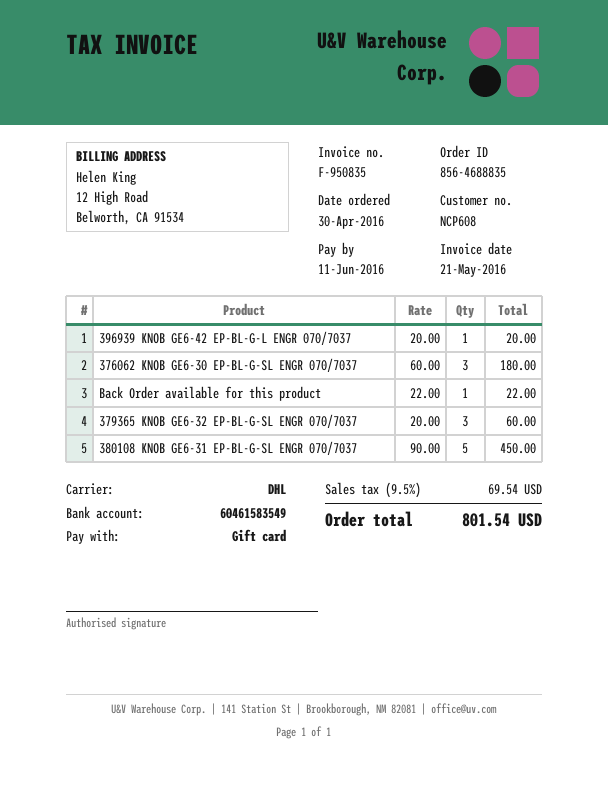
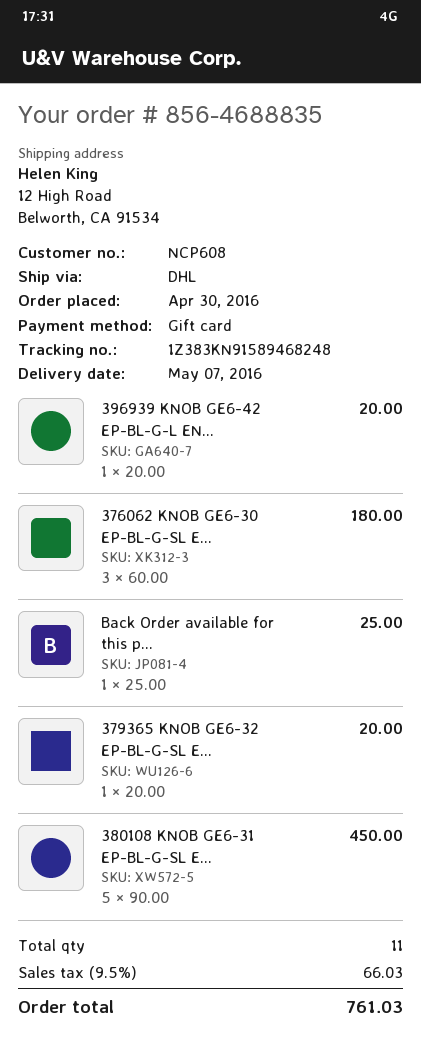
Back Order available for this product: 1 x 22.00 = 22.00 -> 1 x 25.00 = 25.00
379365 KNOB GE6-32 EP-BL-G-SL ENGR 070/7037: 3 x 20.00 = 60.00 -> 1 x 20.00 = 20.00
tax: 9.5% = 69.54 -> 9.5% = 66.03
total: 801.54 -> 761.03

